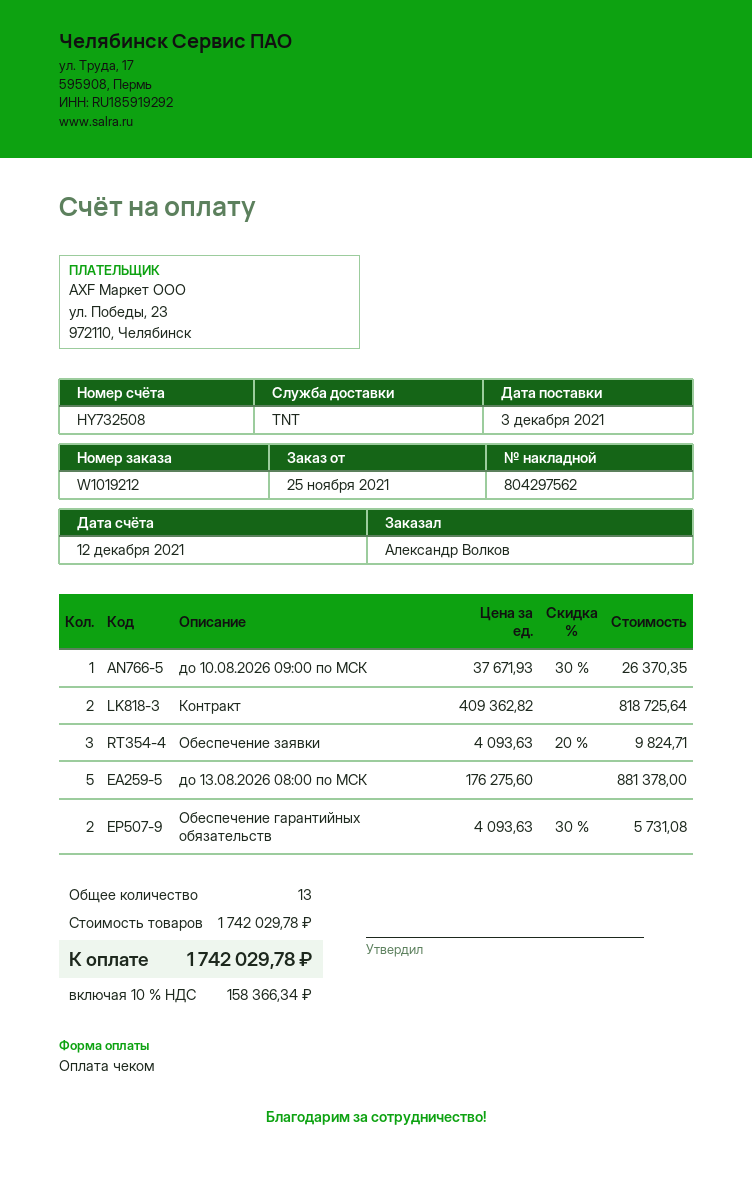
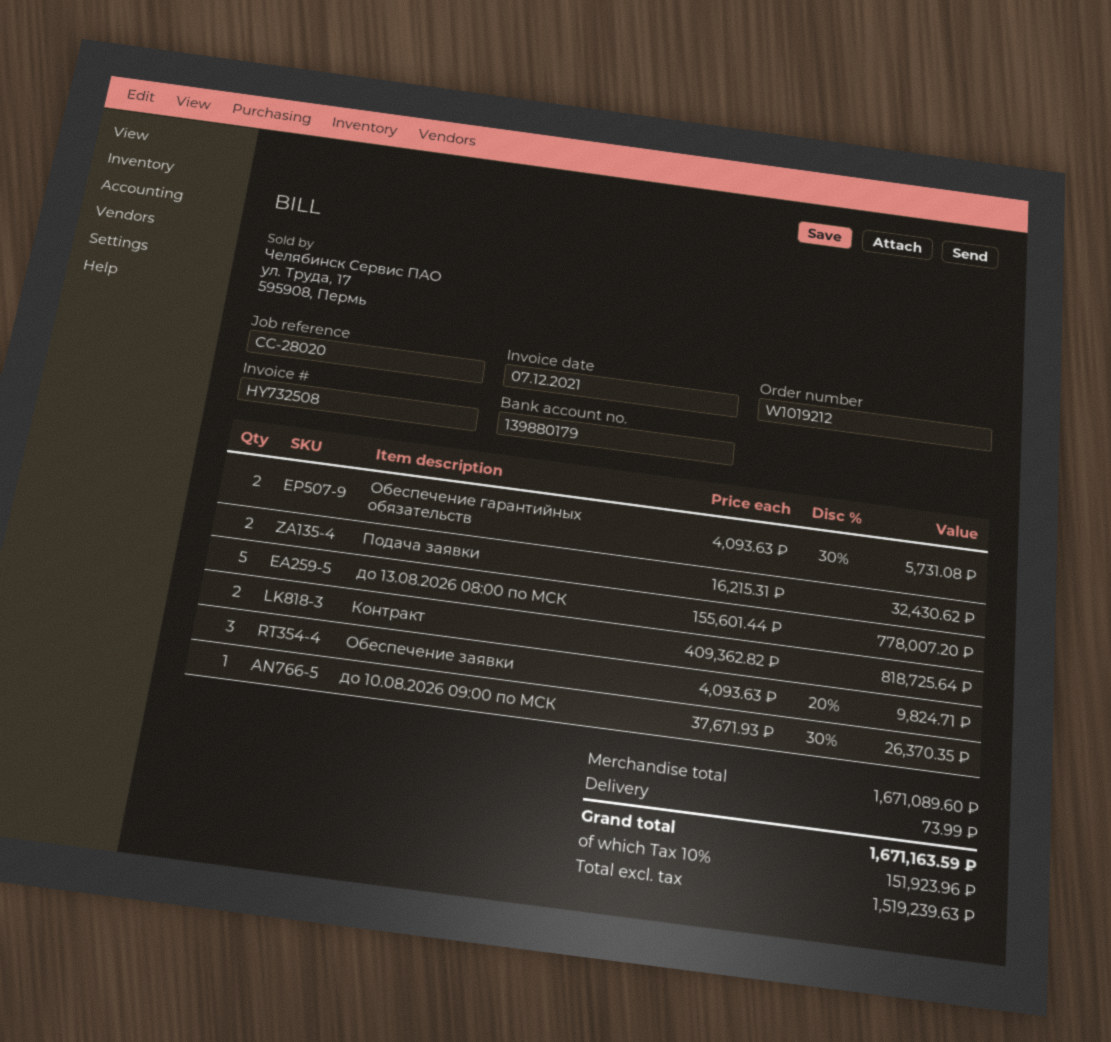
invoice date: 2021-12-12 -> 2021-12-07
до 13.08.2026 08:00 по МСК: 5 x 176275.60 = 881378.00 -> 5 x 155601.44 = 778007.20
Подача заявки: none -> 2 x 16215.31 = 32430.62
subtotal: 1742029.78 -> 1671089.60
shipping: none -> 73.99
tax: 10% = 158366.34 -> 10% = 151923.96
total: 1742029.78 -> 1671163.59

